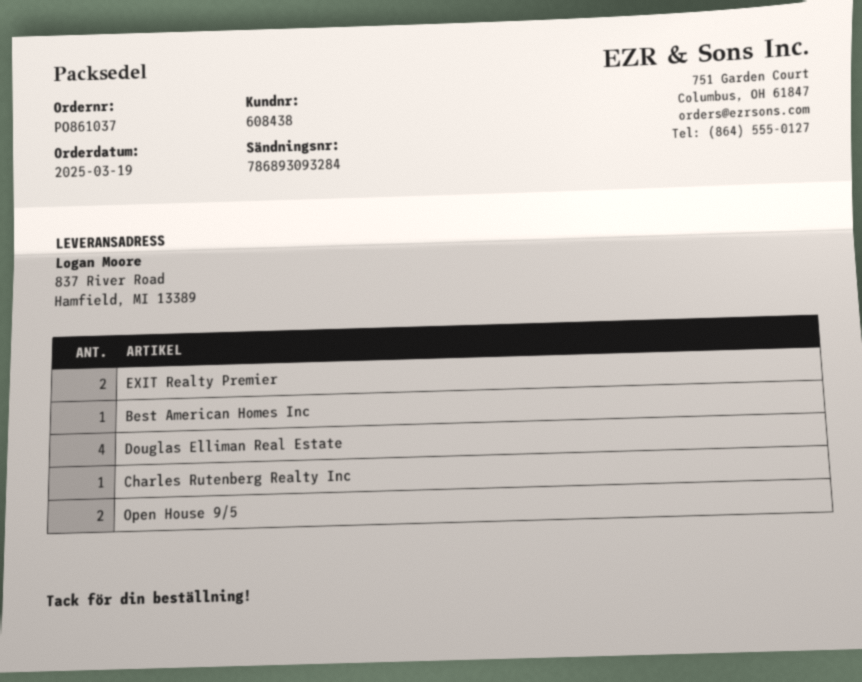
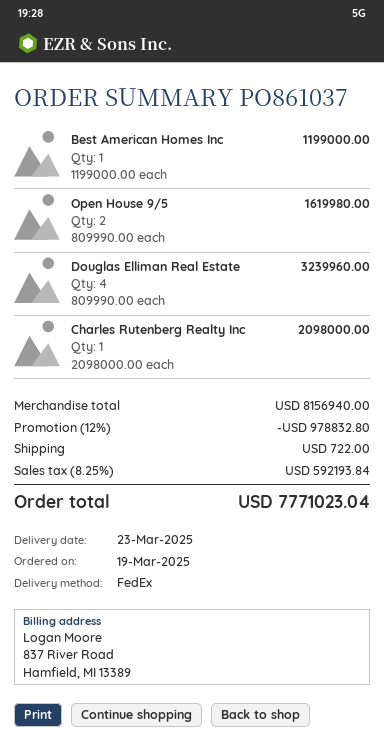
EXIT Realty Premier: 2 -> none

